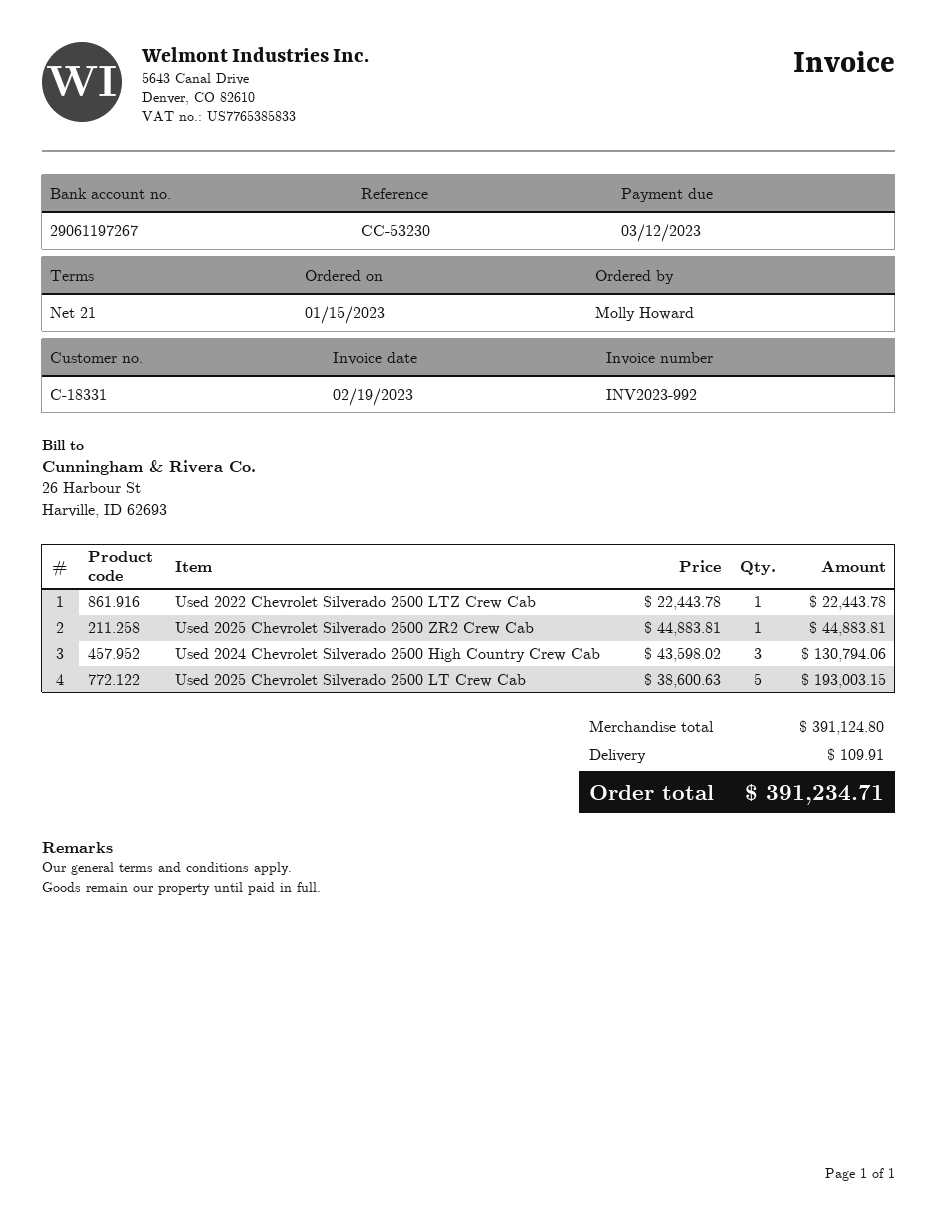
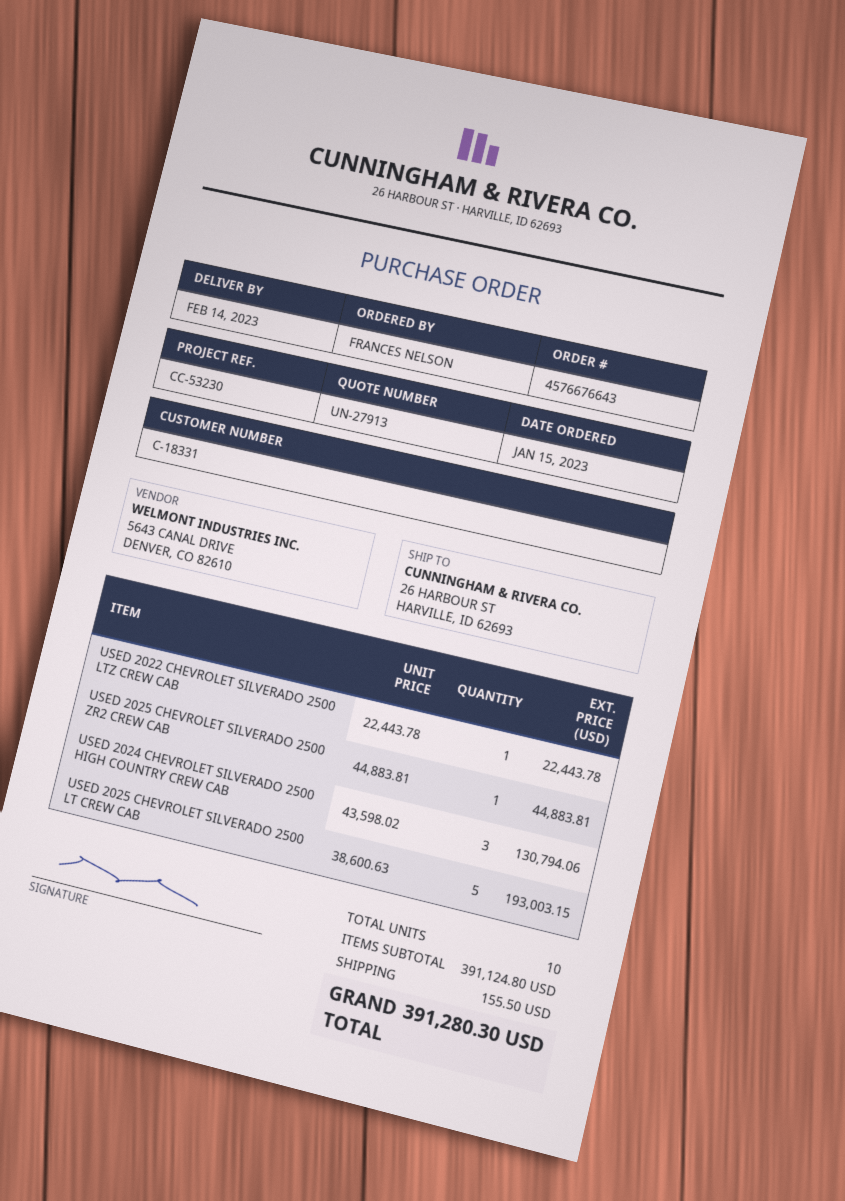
ordered by: Molly Howard -> FRANCES NELSON
shipping: 109.91 -> 155.50
total: 391234.71 -> 391280.30

